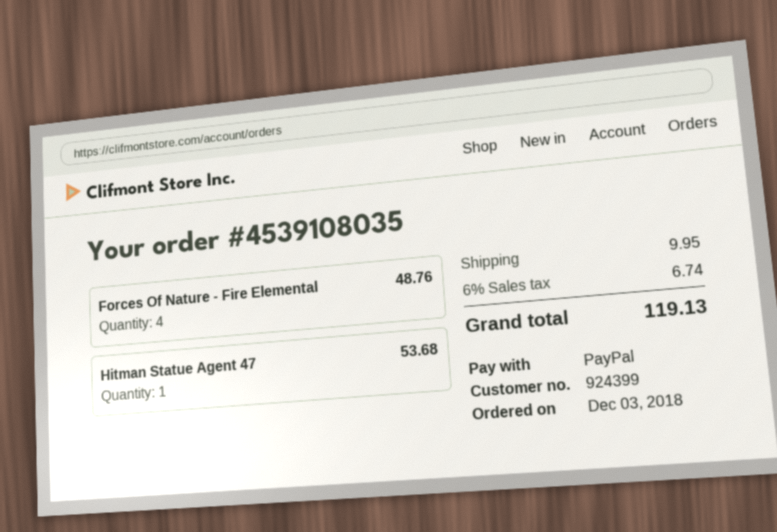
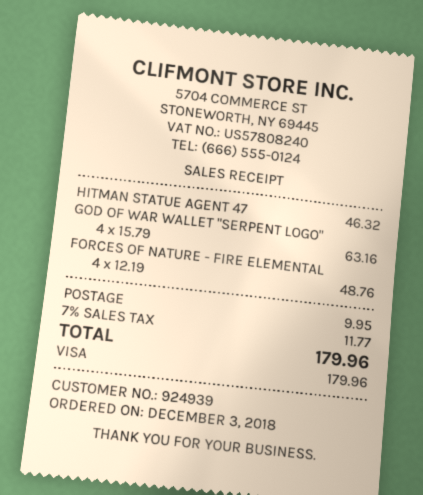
customer number: 924399 -> 924939
payment method: PayPal -> Visa
Hitman Statue Agent 47: 1 for 53.68 -> 1 for 46.32
GOD OF WAR WALLET "SERPENT LOGO": none -> 4 for 63.16
tax: 6% = 6.74 -> 7% = 11.77
total: 119.13 -> 179.96

